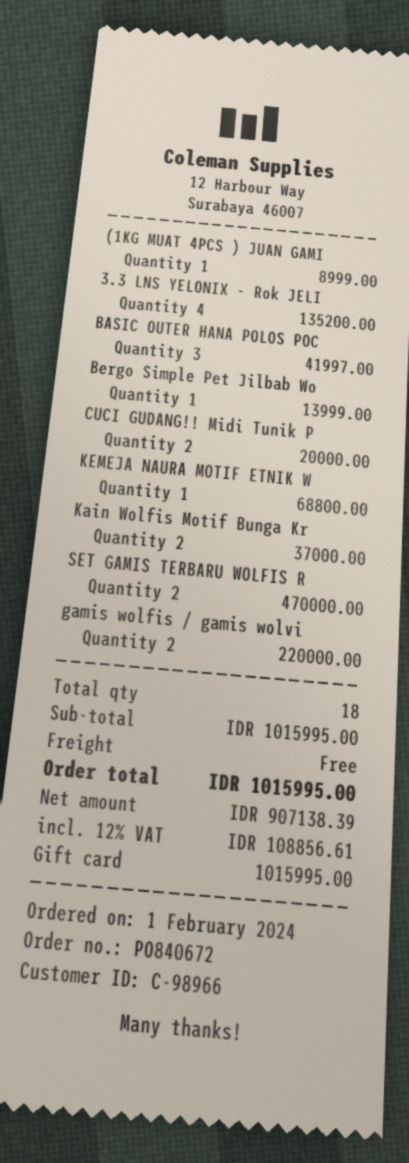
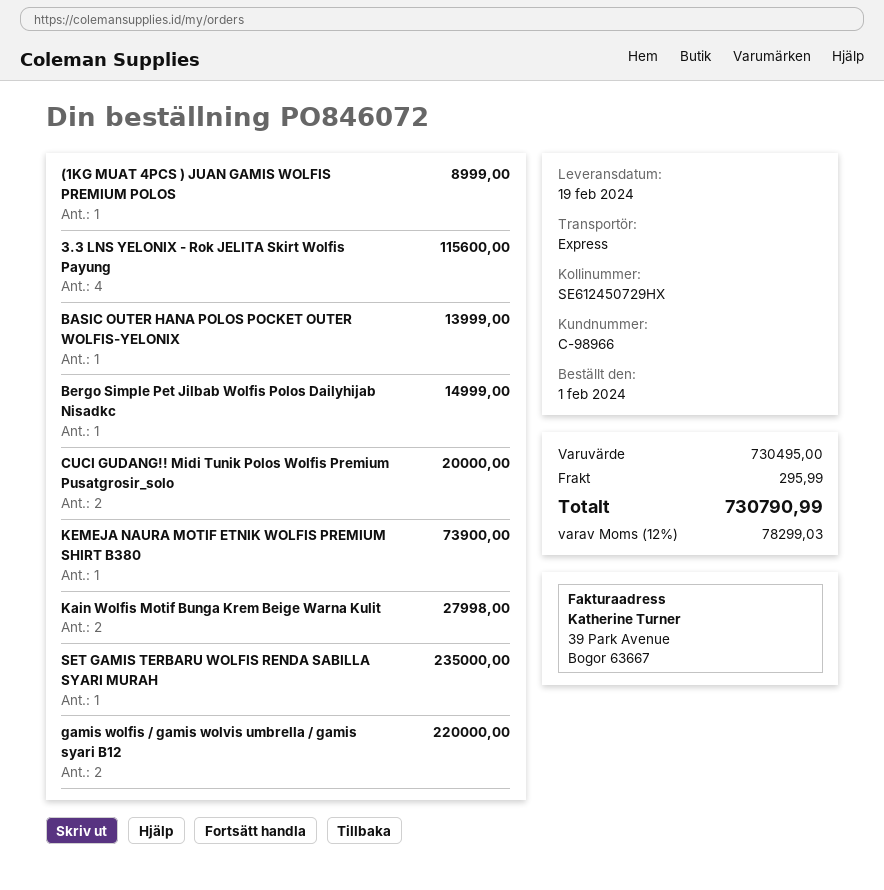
order number: PO840672 -> PO846072
3.3 LNS YELONIX - Rok JELI: 4 for 135200.00 -> 4 for 115600.00
BASIC OUTER HANA POLOS POC: 3 for 41997.00 -> 1 for 13999.00
Bergo Simple Pet Jilbab Wo: 1 for 13999.00 -> 1 for 14999.00
KEMEJA NAURA MOTIF ETNIK W: 1 for 68800.00 -> 1 for 73900.00
Kain Wolfis Motif Bunga Kr: 2 for 37000.00 -> 2 for 27998.00
SET GAMIS TERBARU WOLFIS R: 2 for 470000.00 -> 1 for 235000.00
subtotal: 1015995.00 -> 730495.00
shipping: 0.00 -> 295.99
tax: 12% = 108856.61 -> 12% = 78299.03
total: 1015995.00 -> 730790.99

